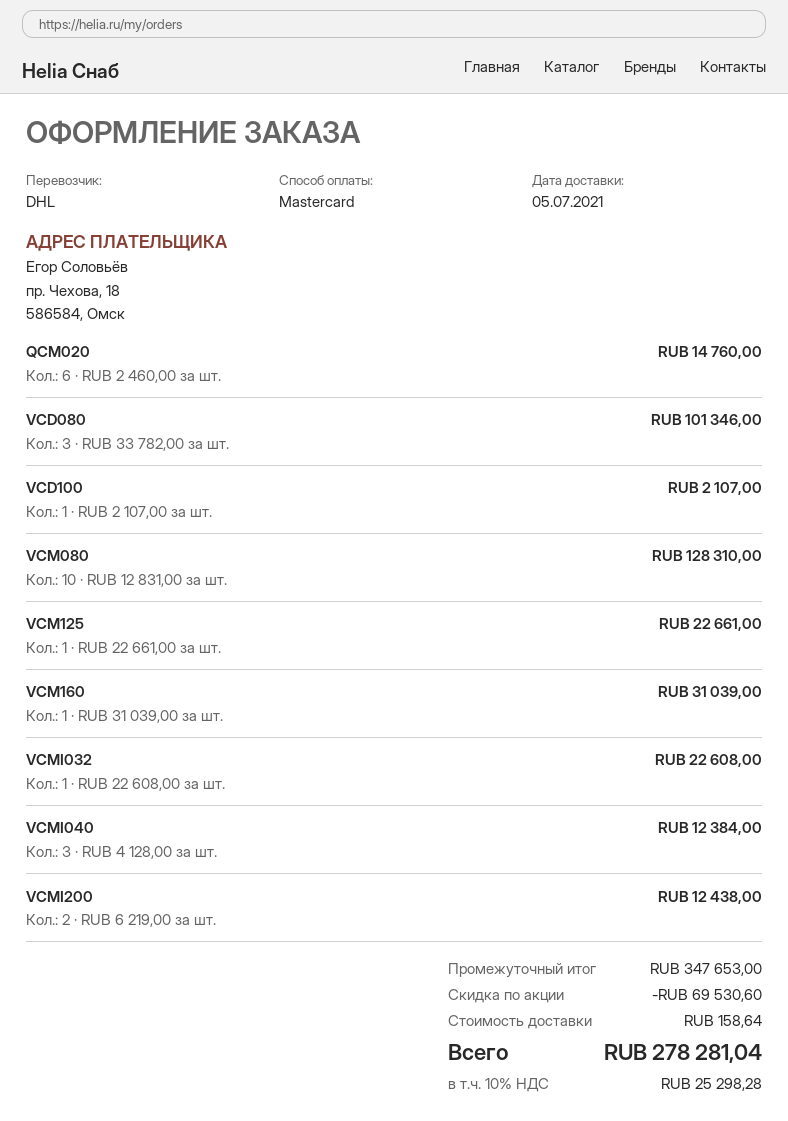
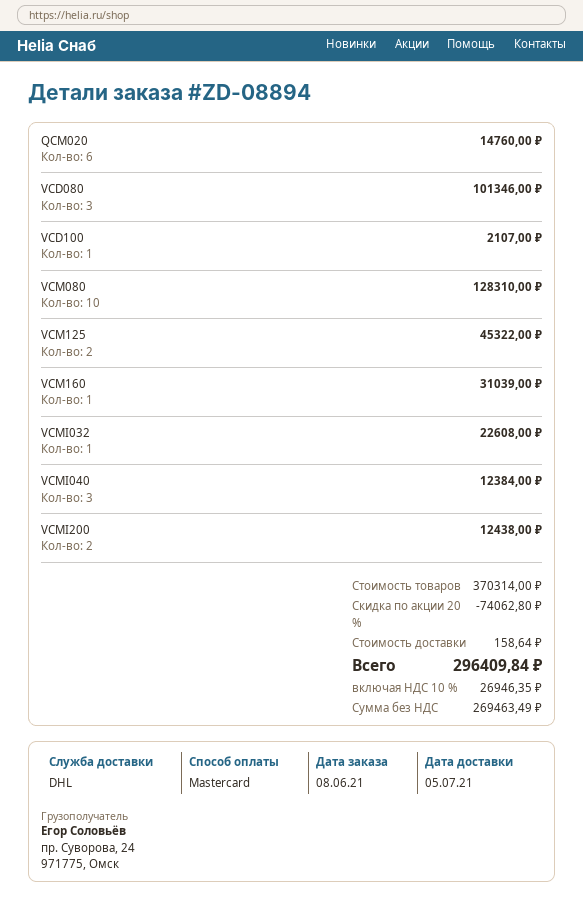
VCM125: 1 for 22661.00 -> 2 for 45322.00
subtotal: 347653.00 -> 370314.00
discount: 69530.60 -> 74062.80
tax: 10% = 25298.28 -> 10% = 26946.35
total: 278281.04 -> 296409.84

